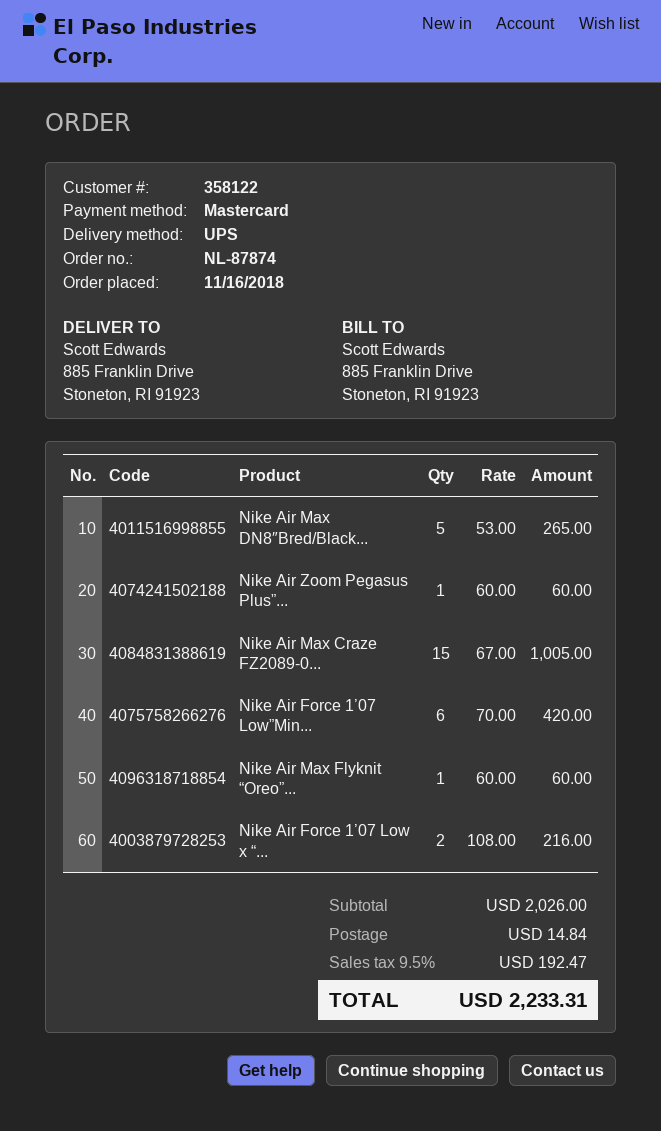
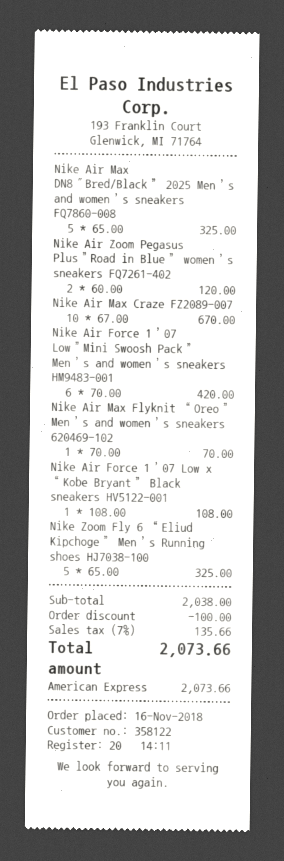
payment method: Mastercard -> American Express
Nike Air Max DN8″Bred/Black...: 5 x 53.00 = 265.00 -> 5 x 65.00 = 325.00
Nike Air Zoom Pegasus Plus”...: 1 x 60.00 = 60.00 -> 2 x 60.00 = 120.00
Nike Air Max Craze FZ2089-0...: 15 x 67.00 = 1005.00 -> 10 x 67.00 = 670.00
Nike Air Max Flyknit “Oreo”...: 1 x 60.00 = 60.00 -> 1 x 70.00 = 70.00
Nike Air Force 1’07 Low x “...: 2 x 108.00 = 216.00 -> 1 x 108.00 = 108.00
Nike Zoom Fly 6 “Eliud Kipchoge” Men’s Running shoes HJ7038-100: none -> 5 x 65.00 = 325.00
subtotal: 2026.00 -> 2038.00
discount: none -> 100.00
shipping: 14.84 -> none
tax: 9.5% = 192.47 -> 7% = 135.66
total: 2233.31 -> 2073.66

